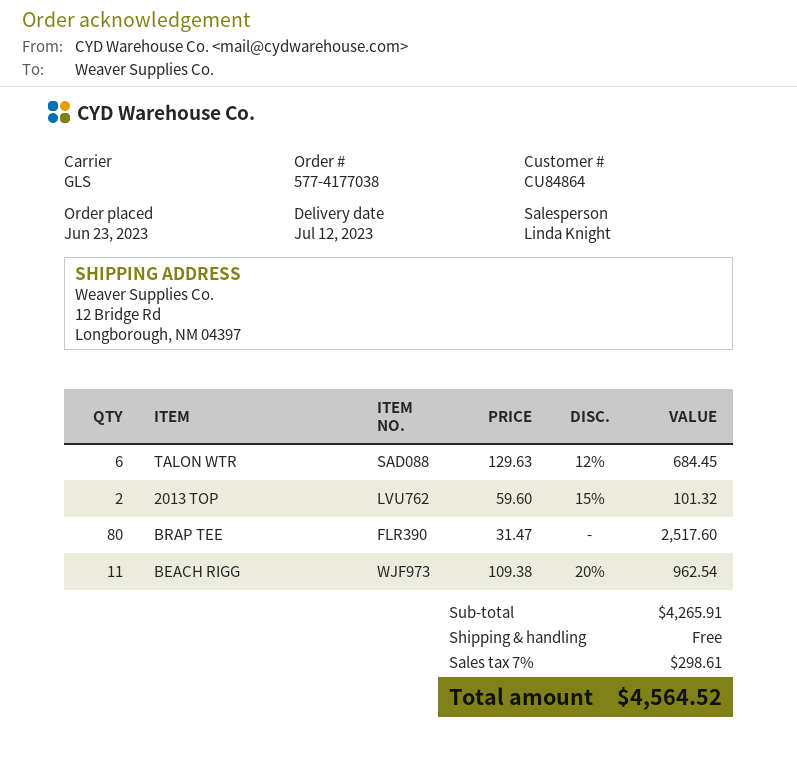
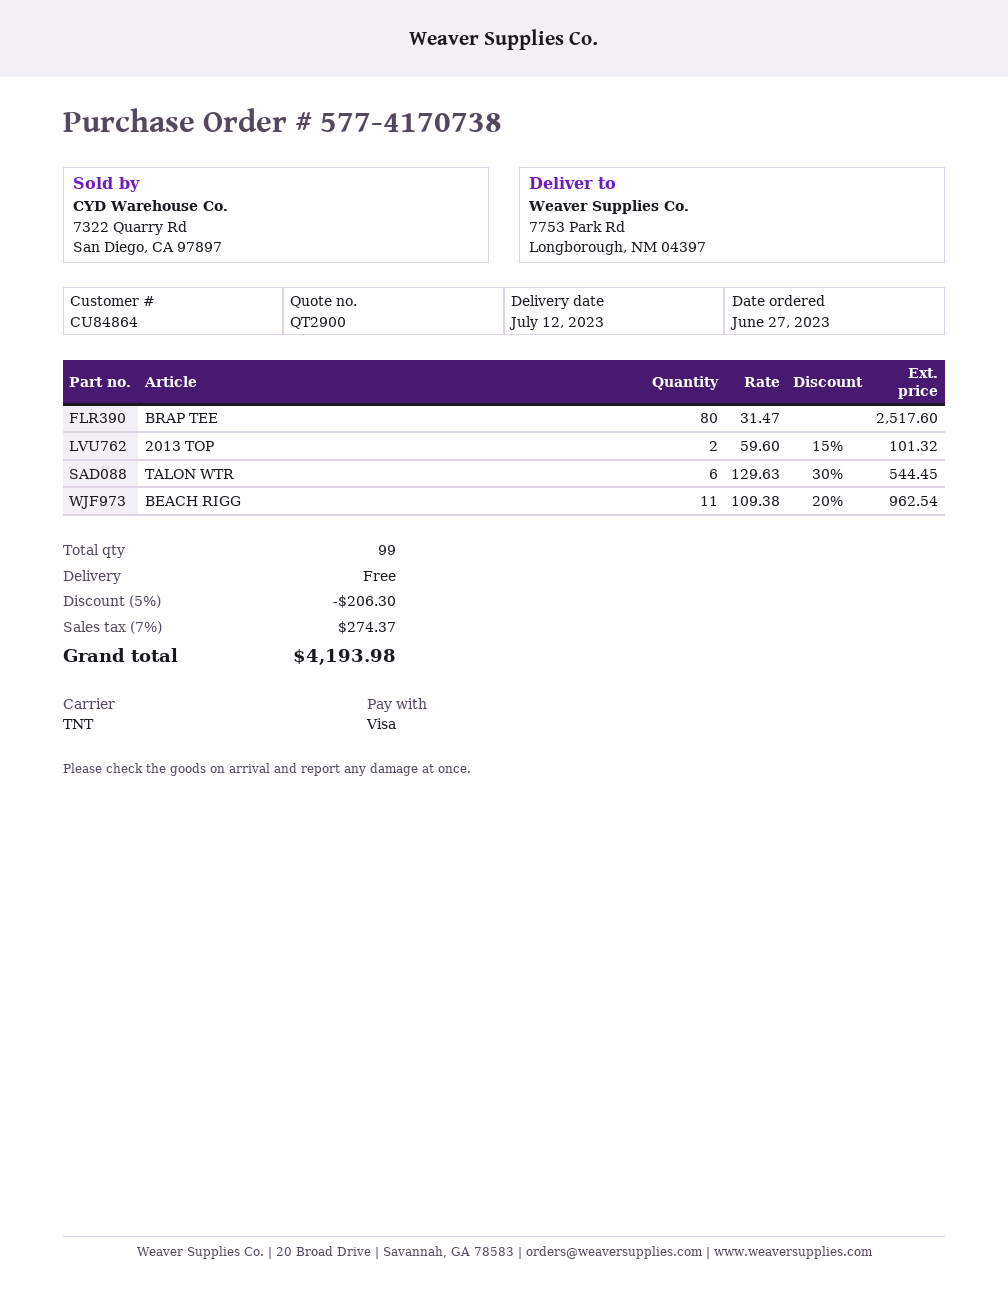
order number: 577-4177038 -> 577-4170738
order date: 2023-06-23 -> 2023-06-27
shipping method: GLS -> TNT
ship to: 12 Bridge Rd, Longborough, NM 04397 -> 7753 Park Rd, Longborough, NM 04397
TALON WTR: 6 x 129.63 - 12% = 684.45 -> 6 x 129.63 - 30% = 544.45
discount: none -> 5% = 206.30
tax: 7% = 298.61 -> 7% = 274.37
total: 4564.52 -> 4193.98

